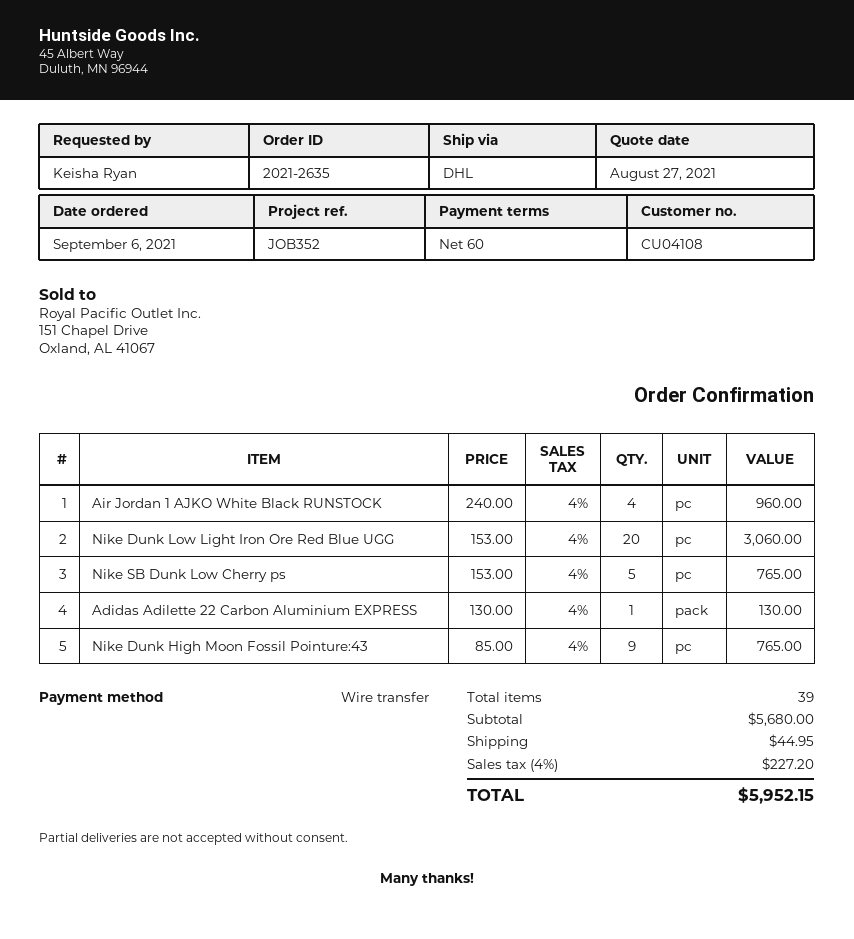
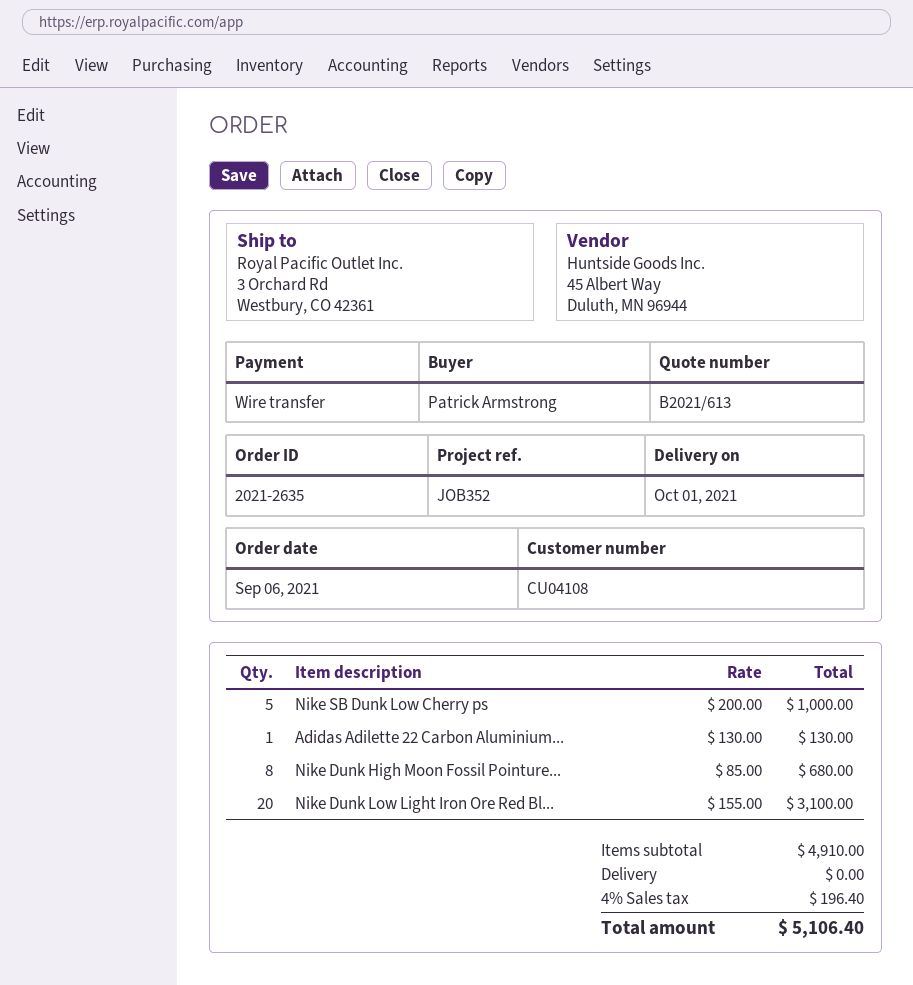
ordered by: Keisha Ryan -> Patrick Armstrong
Air Jordan 1 AJKO White Black RUNSTOCK: 4 x 240.00 = 960.00 -> none
Nike Dunk Low Light Iron Ore Red Blue UGG: 20 x 153.00 = 3060.00 -> 20 x 155.00 = 3100.00
Nike SB Dunk Low Cherry ps: 5 x 153.00 = 765.00 -> 5 x 200.00 = 1000.00
Nike Dunk High Moon Fossil Pointure:43: 9 x 85.00 = 765.00 -> 8 x 85.00 = 680.00
subtotal: 5680.00 -> 4910.00
shipping: 44.95 -> 0.00
tax: 4% = 227.20 -> 4% = 196.40
total: 5952.15 -> 5106.40

